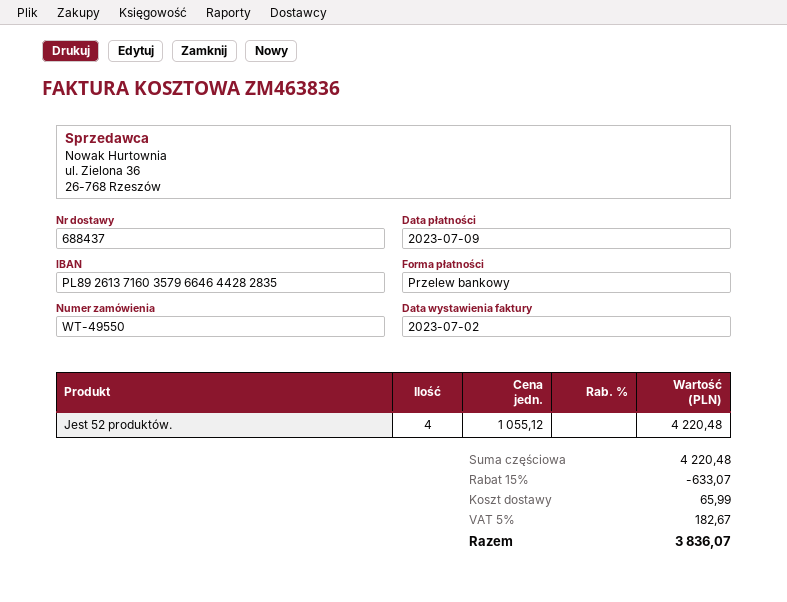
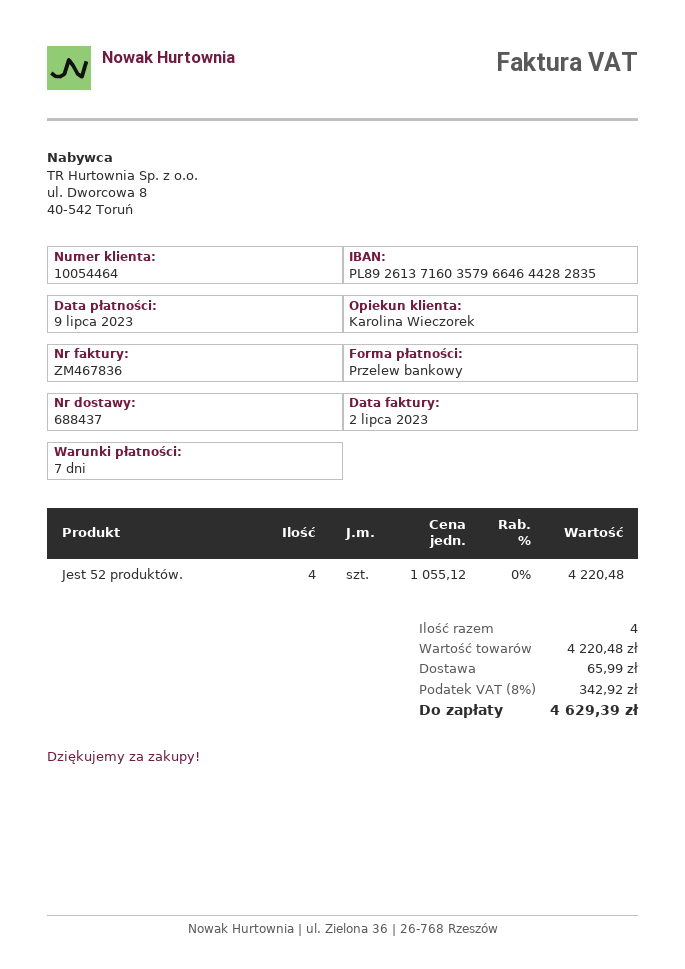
invoice number: ZM463836 -> ZM467836
discount: 15% = 633.07 -> none
tax: 5% = 182.67 -> 8% = 342.92
total: 3836.07 -> 4629.39

